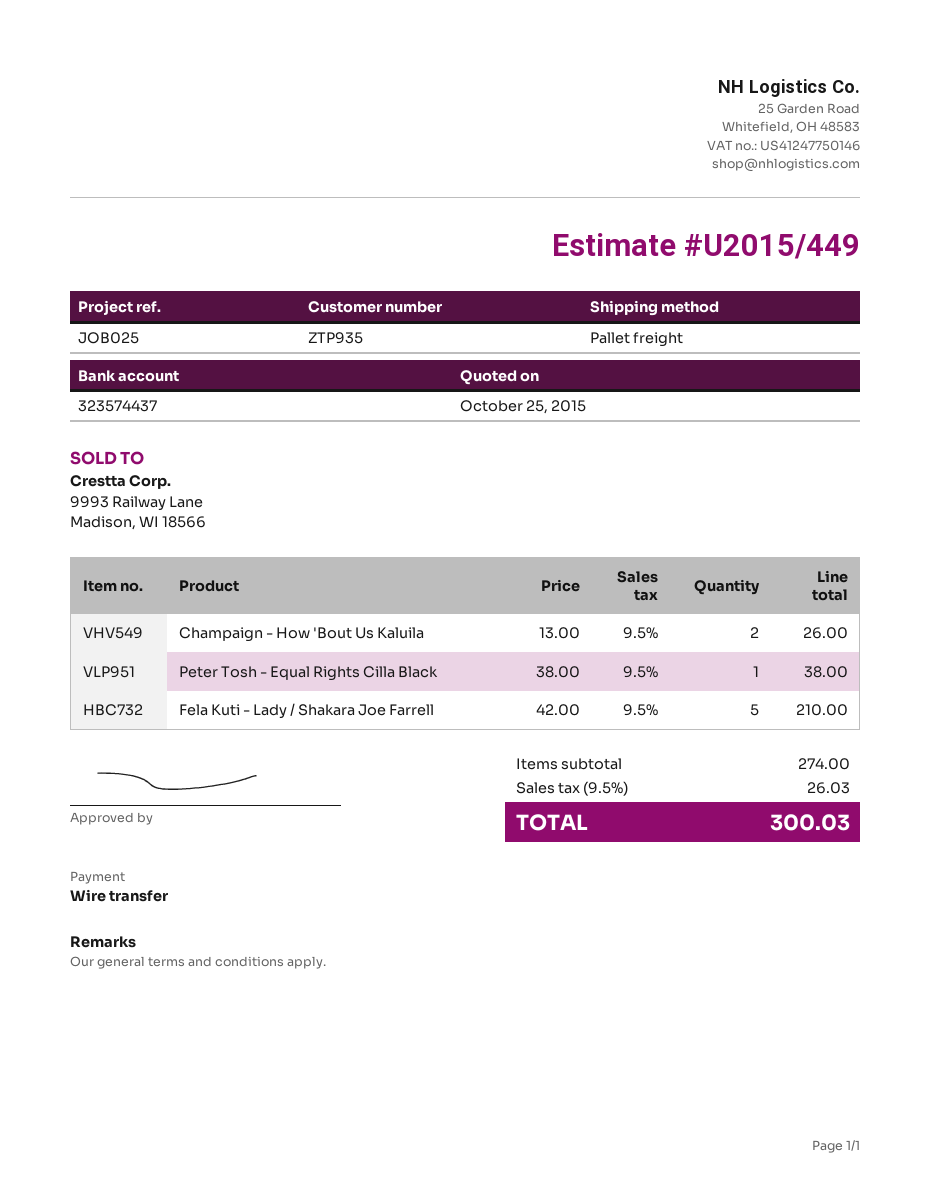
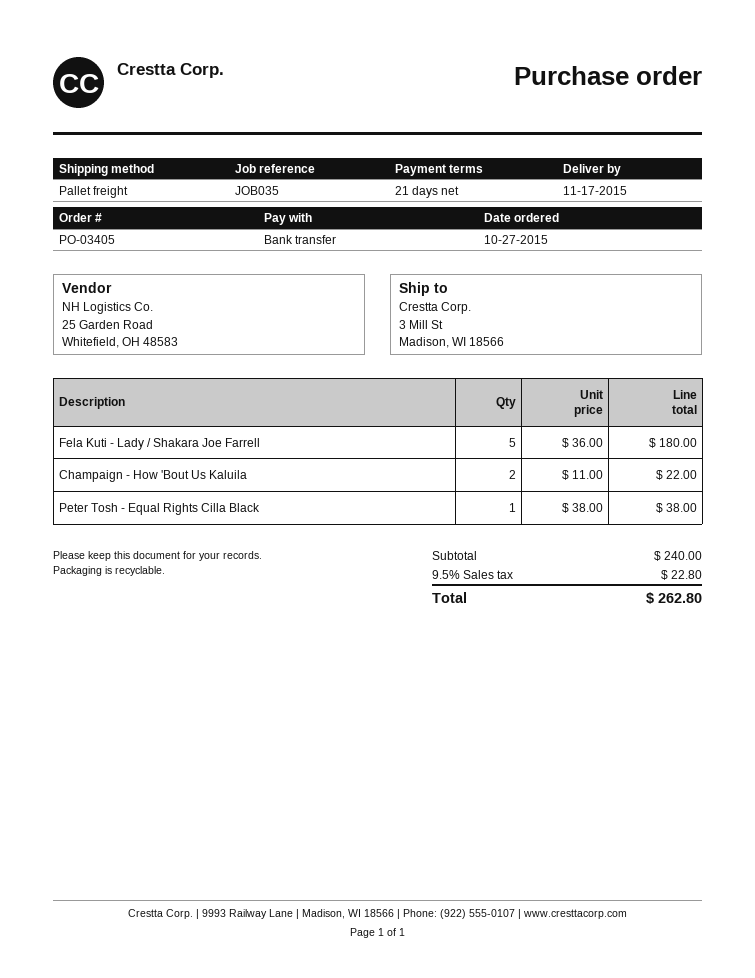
reference: JOB025 -> JOB035
Champaign - How 'Bout Us Kaluila: 2 x 13.00 = 26.00 -> 2 x 11.00 = 22.00
Fela Kuti - Lady / Shakara Joe Farrell: 5 x 42.00 = 210.00 -> 5 x 36.00 = 180.00
subtotal: 274.00 -> 240.00
tax: 9.5% = 26.03 -> 9.5% = 22.80
total: 300.03 -> 262.80

